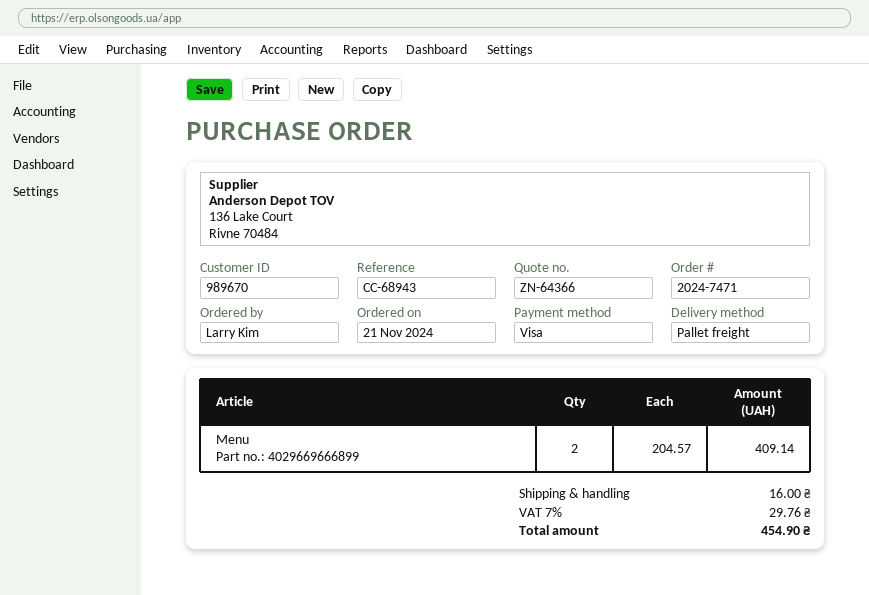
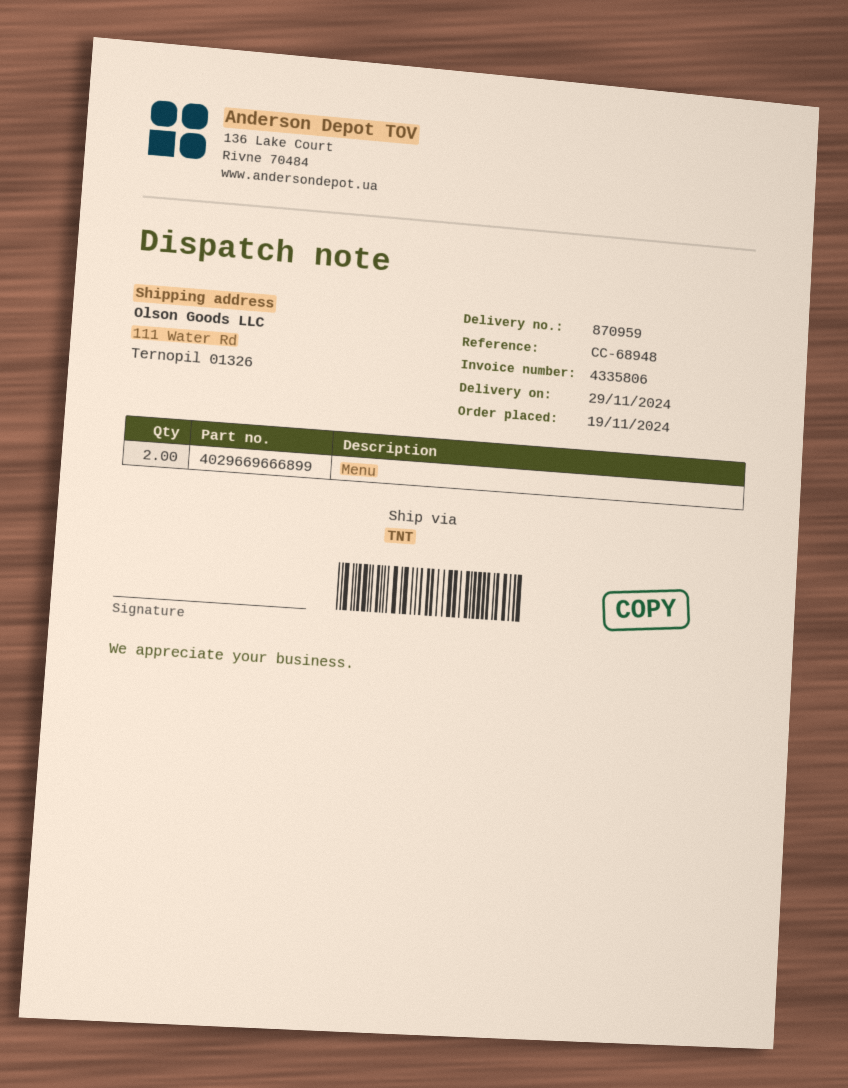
order date: 2024-11-21 -> 2024-11-19
reference: CC-68943 -> CC-68948
shipping method: pallet freight -> TNT

